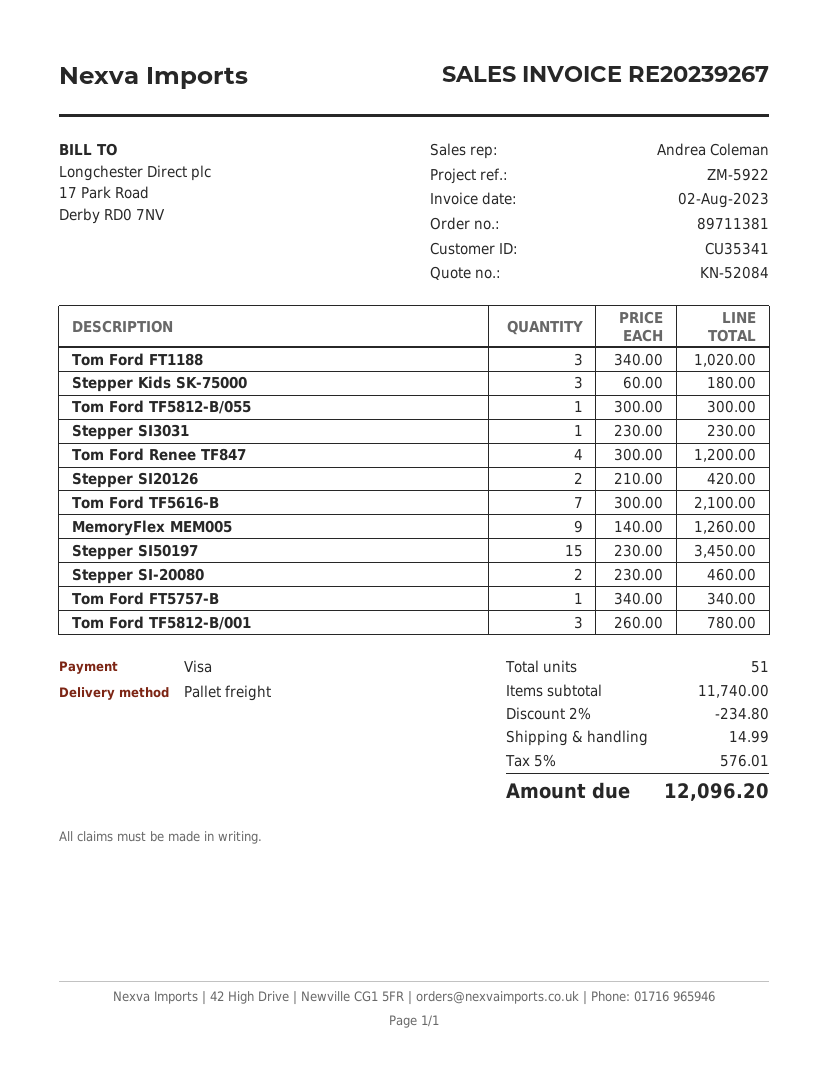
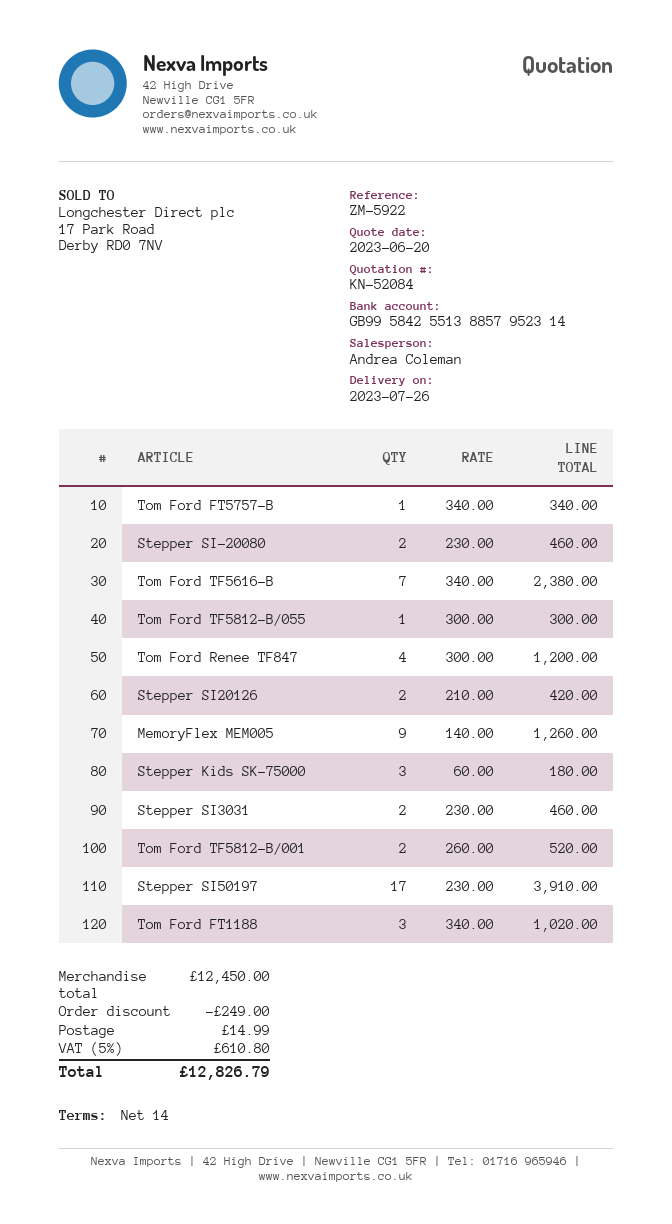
Stepper SI3031: 1 x 230.00 = 230.00 -> 2 x 230.00 = 460.00
Tom Ford TF5616-B: 7 x 300.00 = 2100.00 -> 7 x 340.00 = 2380.00
Stepper SI50197: 15 x 230.00 = 3450.00 -> 17 x 230.00 = 3910.00
Tom Ford TF5812-B/001: 3 x 260.00 = 780.00 -> 2 x 260.00 = 520.00
subtotal: 11740.00 -> 12450.00
discount: 234.80 -> 249.00
tax: 5% = 576.01 -> 5% = 610.80
total: 12096.20 -> 12826.79

